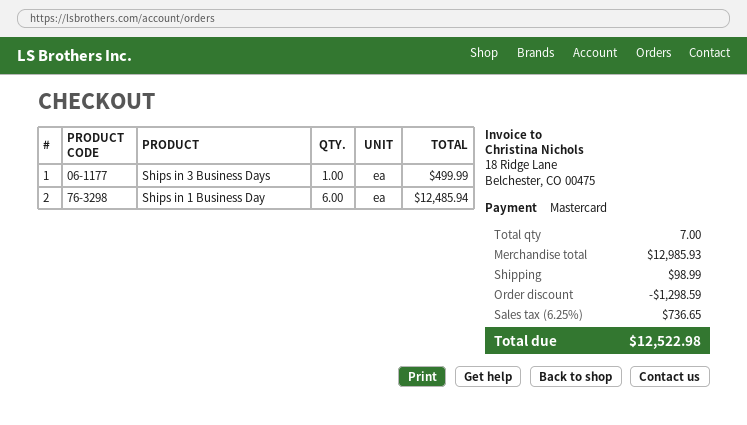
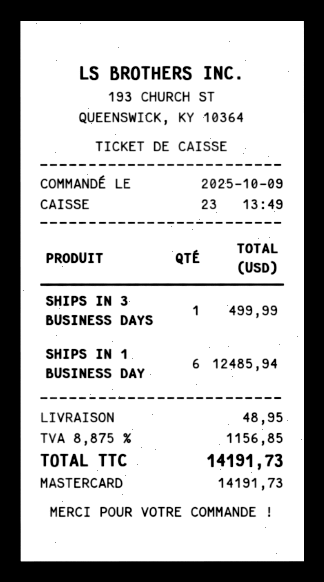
discount: 1298.59 -> none
shipping: 98.99 -> 48.95
tax: 6.25% = 736.65 -> 8.875% = 1156.85
total: 12522.98 -> 14191.73

